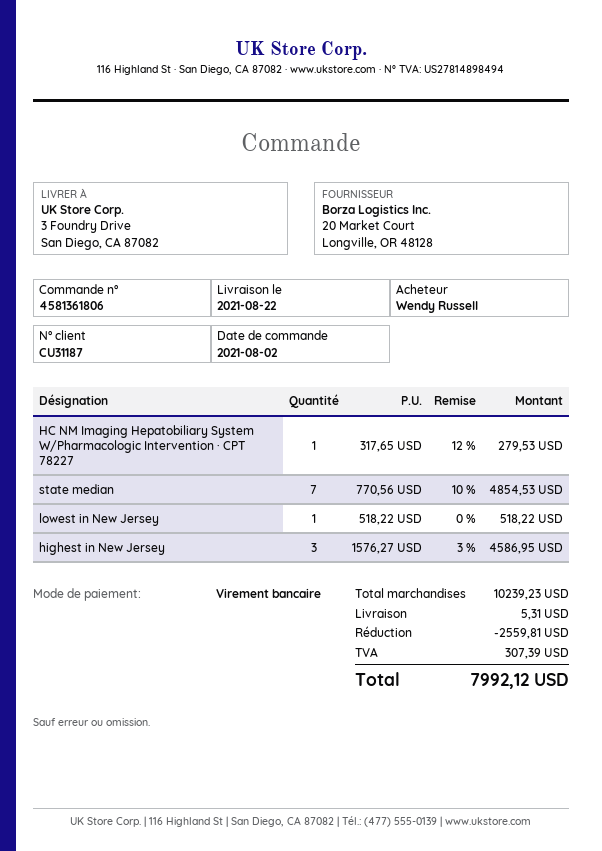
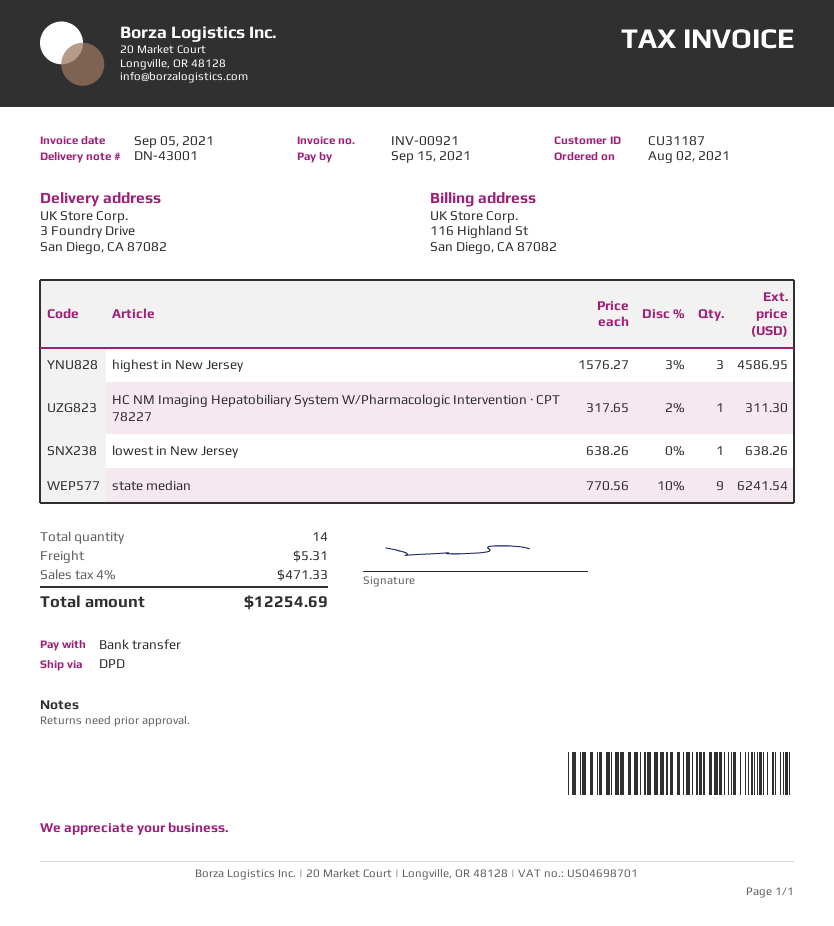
HC NM Imaging Hepatobiliary System W/Pharmacologic Intervention · CPT 78227: 1 x 317.65 - 12% = 279.53 -> 1 x 317.65 - 2% = 311.30
state median: 7 x 770.56 - 10% = 4854.53 -> 9 x 770.56 - 10% = 6241.54
lowest in New Jersey: 1 x 518.22 = 518.22 -> 1 x 638.26 = 638.26
discount: 2559.81 -> none
tax: 307.39 -> 471.33
total: 7992.12 -> 12254.69

